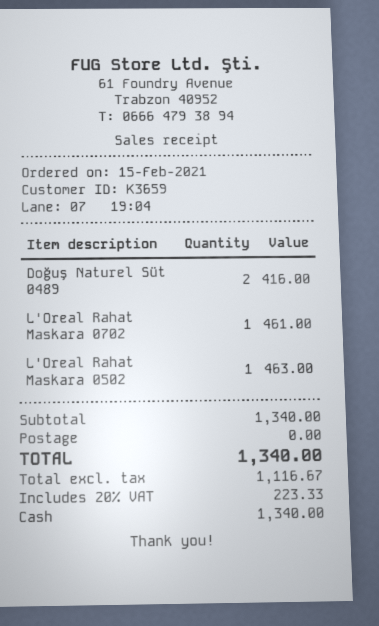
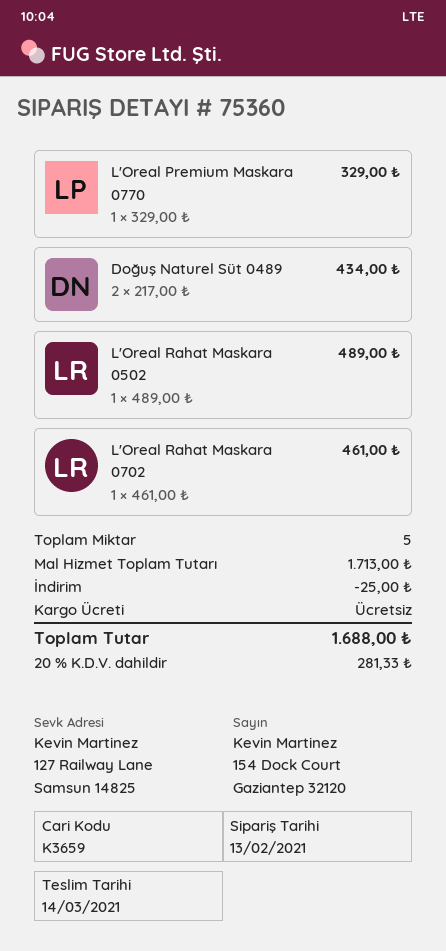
order date: 2021-02-15 -> 2021-02-13
Doğuş Naturel Süt 0489: 2 for 416.00 -> 2 for 434.00
L'Oreal Rahat Maskara 0502: 1 for 463.00 -> 1 for 489.00
L'Oreal Premium Maskara 0770: none -> 1 for 329.00
subtotal: 1340.00 -> 1713.00
discount: none -> 25.00
tax: 20% = 223.33 -> 20% = 281.33
total: 1340.00 -> 1688.00

